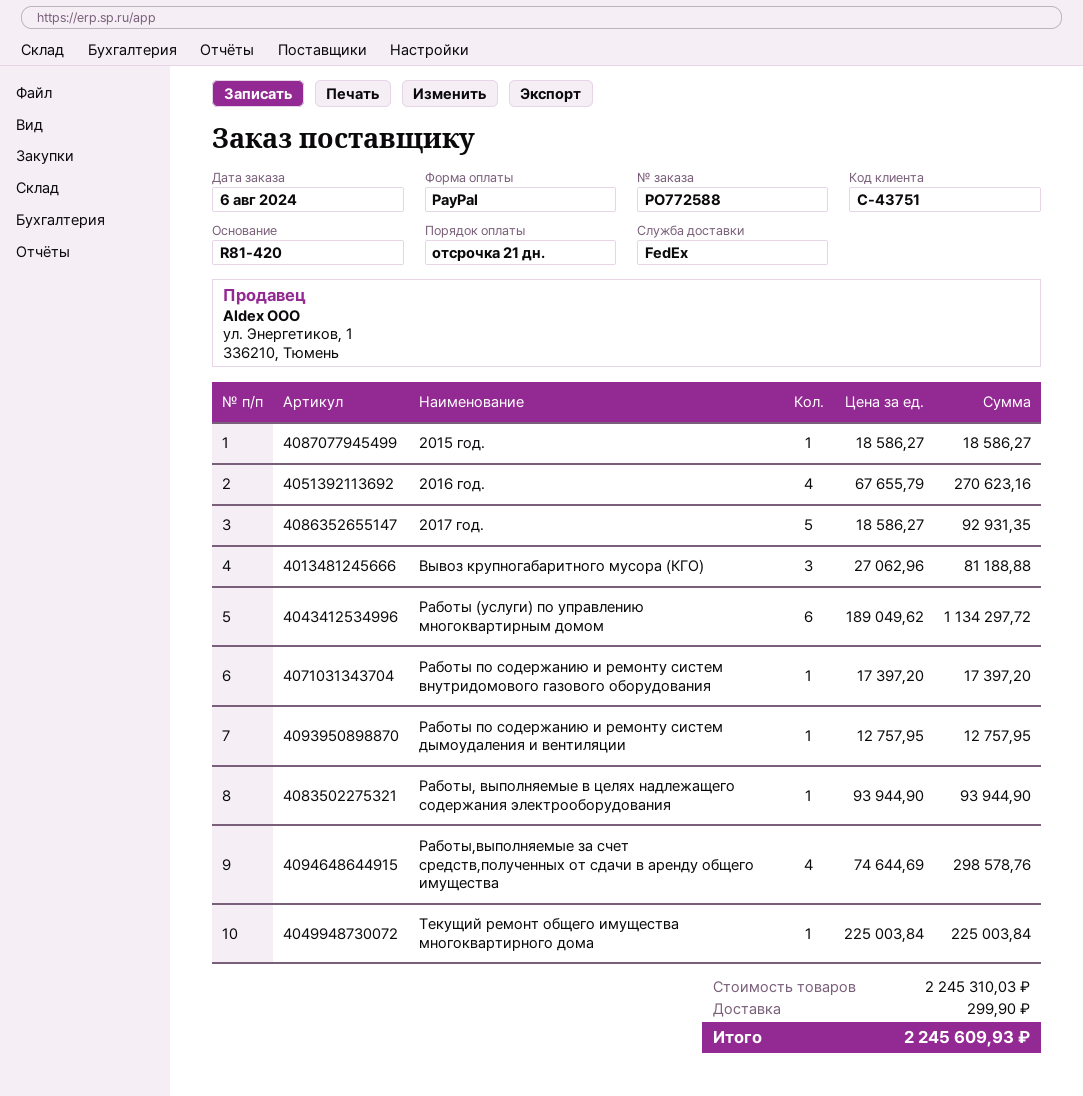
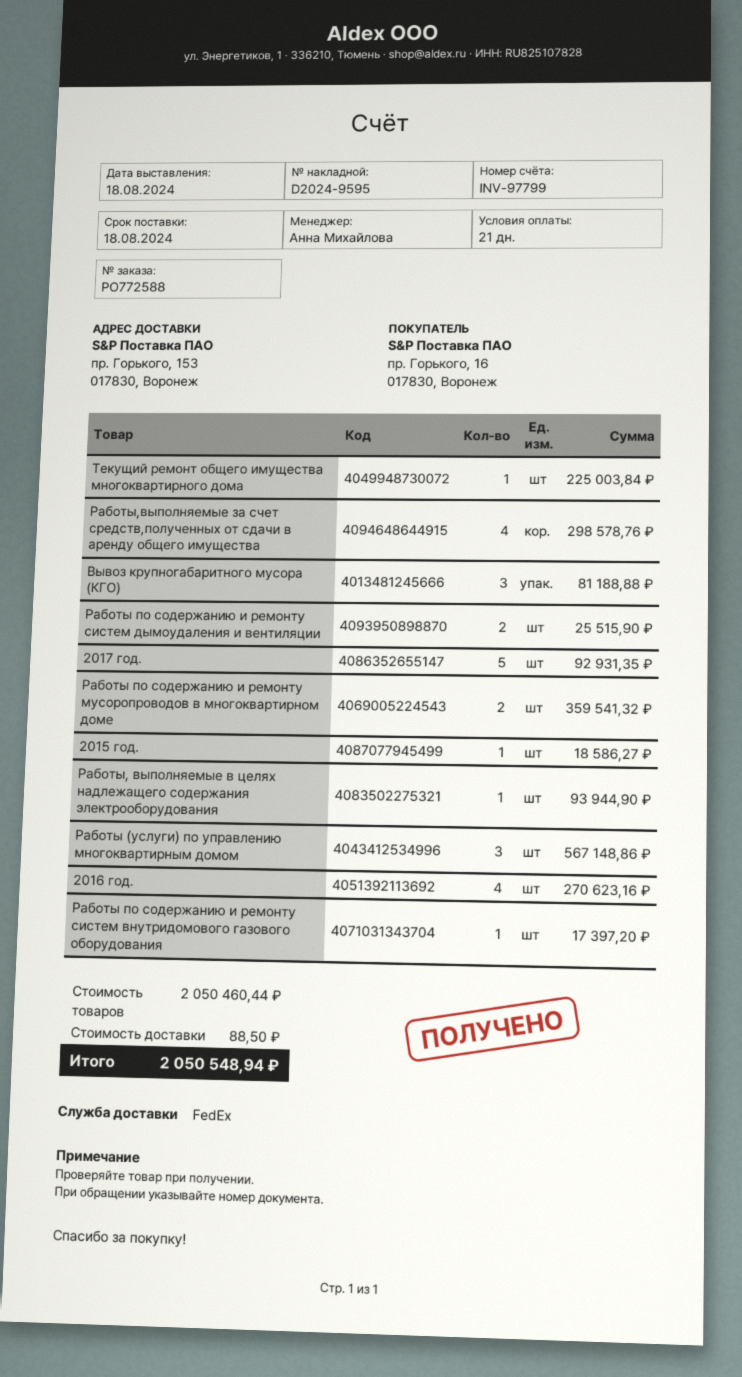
Работы (услуги) по управлению многоквартирным домом: 6 for 1134297.72 -> 3 for 567148.86
Работы по содержанию и ремонту систем дымоудаления и вентиляции: 1 for 12757.95 -> 2 for 25515.90
Работы по содержанию и ремонту мусоропроводов в многоквартирном доме: none -> 2 for 359541.32
subtotal: 2245310.03 -> 2050460.44
shipping: 299.90 -> 88.50
total: 2245609.93 -> 2050548.94

